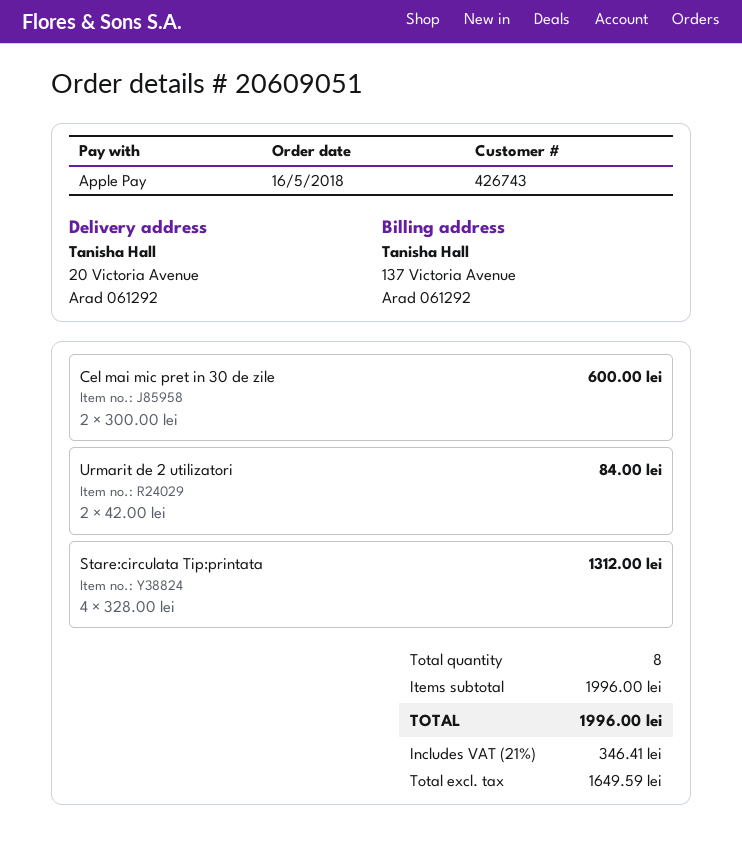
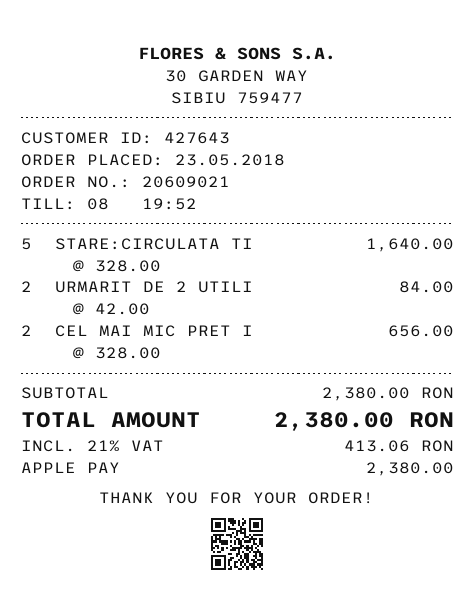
order number: 20609051 -> 20609021
order date: 2018-05-16 -> 2018-05-23
customer number: 426743 -> 427643
Cel mai mic pret in 30 de zile: 2 x 300.00 = 600.00 -> 2 x 328.00 = 656.00
Stare:circulata Tip:printata: 4 x 328.00 = 1312.00 -> 5 x 328.00 = 1640.00
subtotal: 1996.00 -> 2380.00
tax: 21% = 346.41 -> 21% = 413.06
total: 1996.00 -> 2380.00

